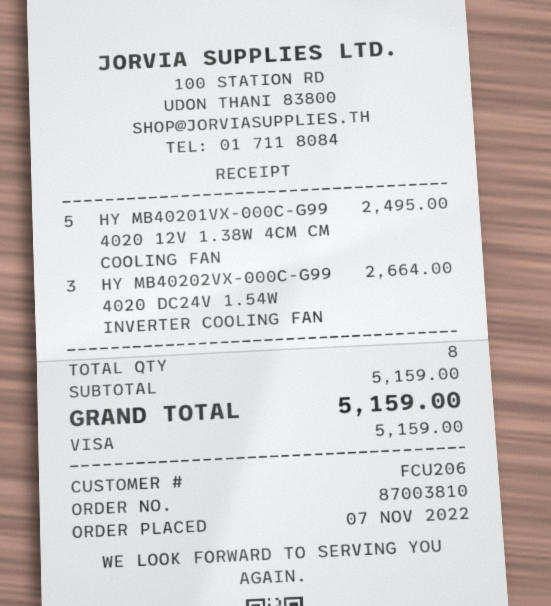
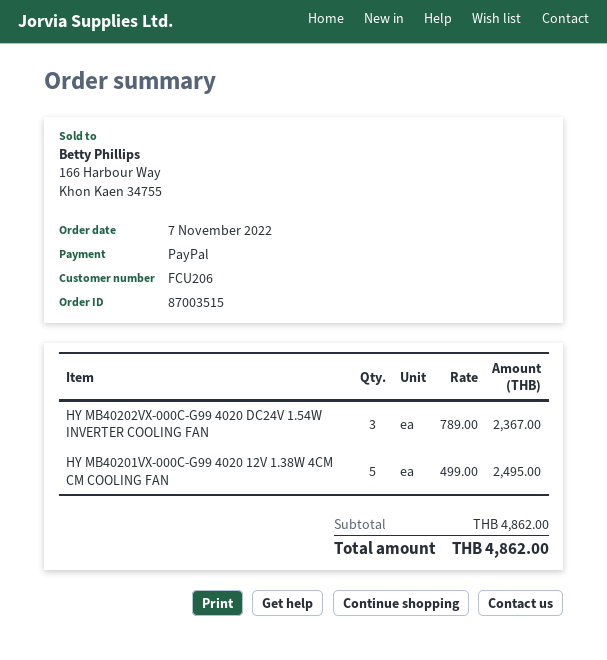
order number: 87003810 -> 87003515
payment method: Visa -> PayPal
HY MB40202VX-000C-G99 4020 DC24V 1.54W INVERTER COOLING FAN: 3 for 2664.00 -> 3 for 2367.00
subtotal: 5159.00 -> 4862.00
total: 5159.00 -> 4862.00

